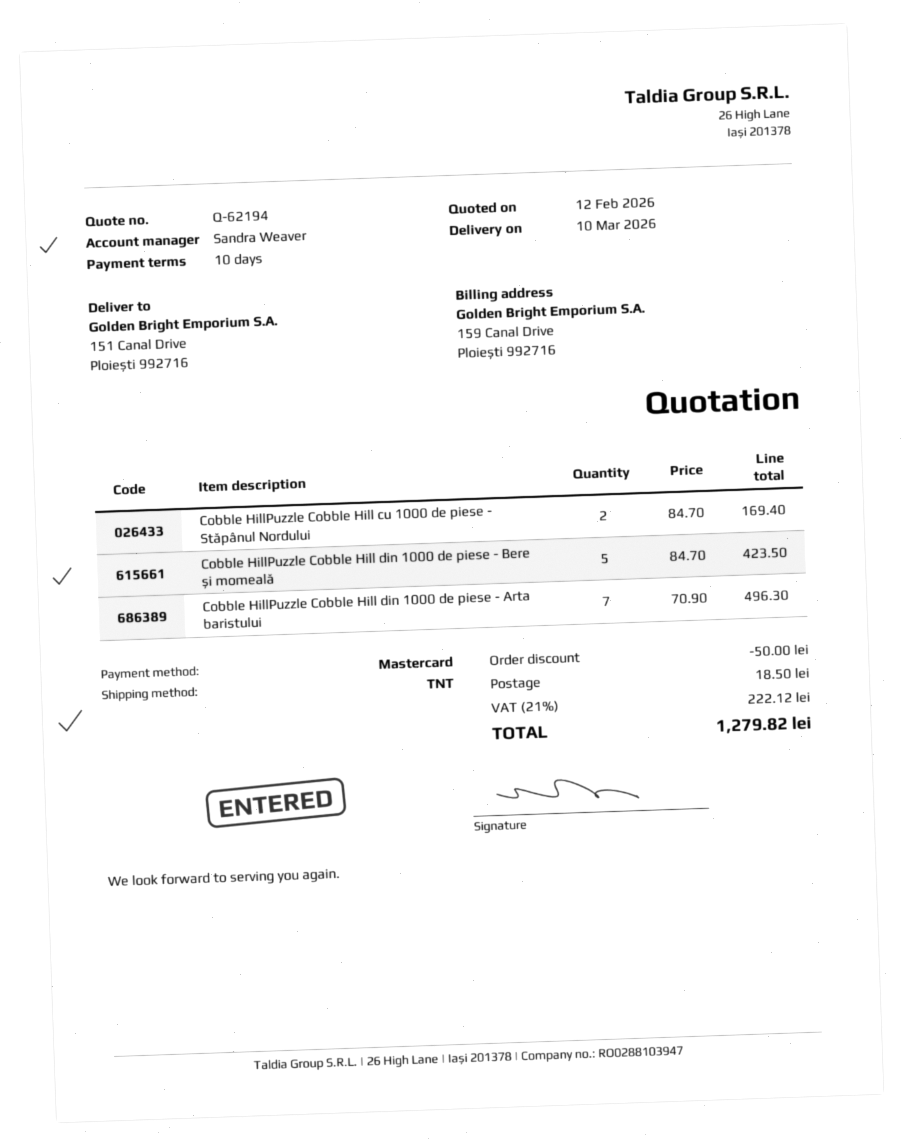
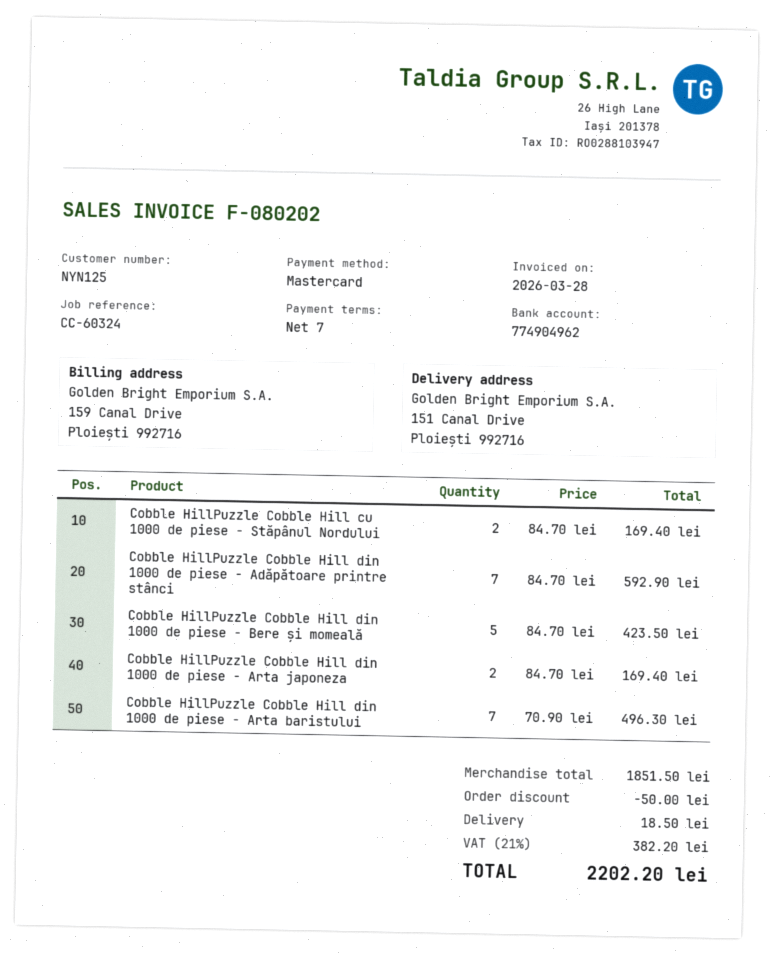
payment terms: 10 days -> 7 days
Cobble HillPuzzle Cobble Hill din 1000 de piese - Adăpătoare printre stânci: none -> 7 x 84.70 = 592.90
Cobble HillPuzzle Cobble Hill din 1000 de piese - Arta japoneza: none -> 2 x 84.70 = 169.40
tax: 21% = 222.12 -> 21% = 382.20
total: 1279.82 -> 2202.20

